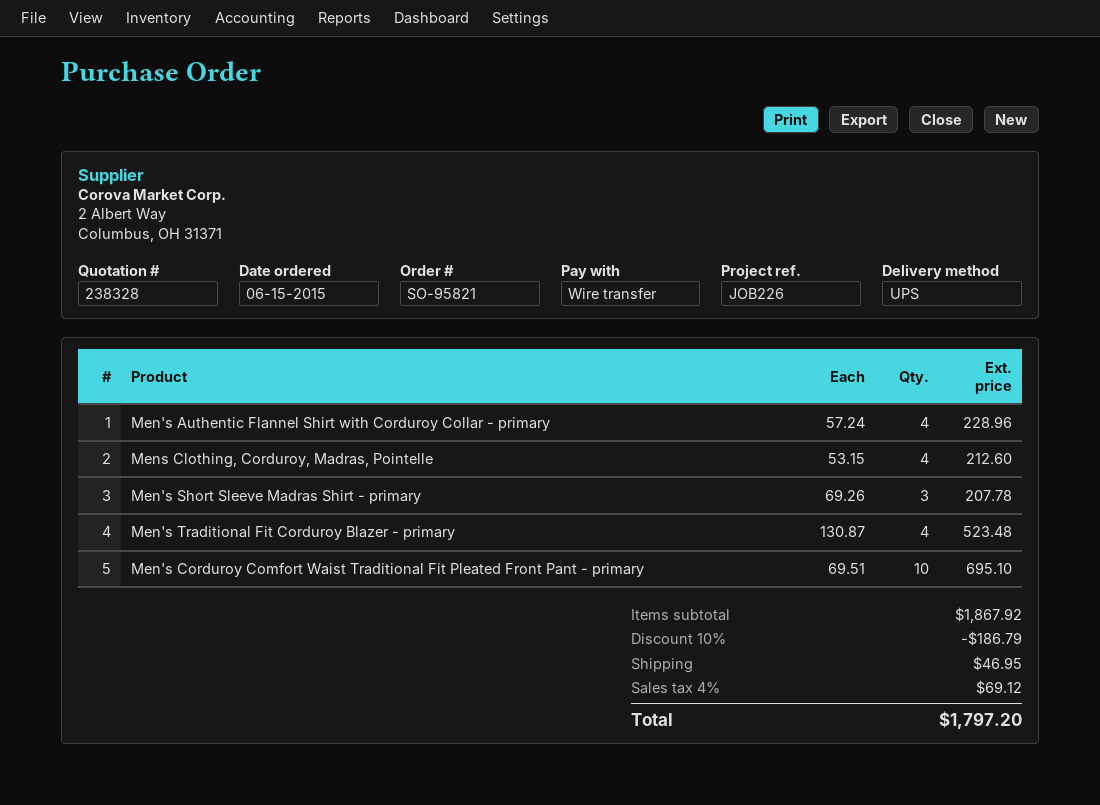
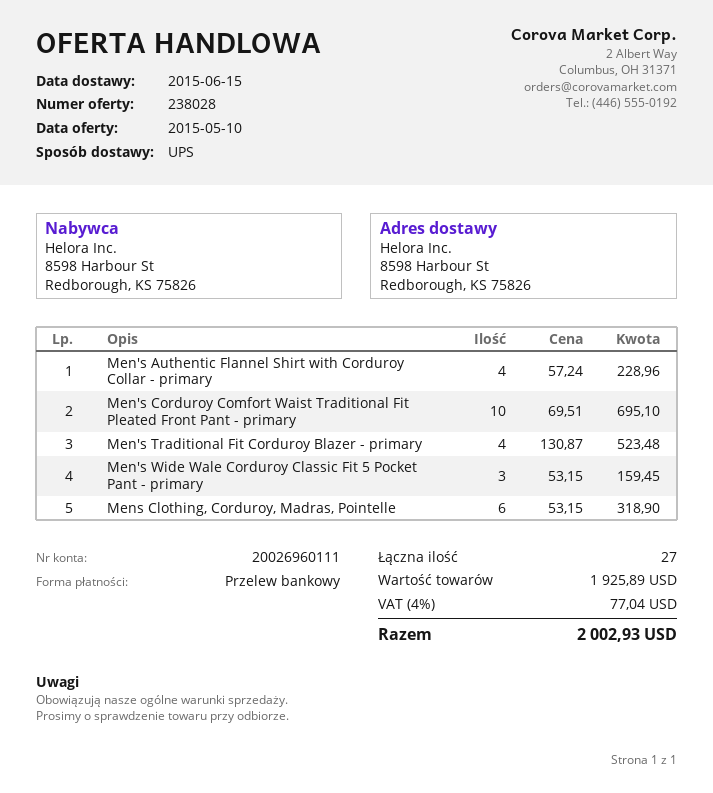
quote number: 238328 -> 238028
Mens Clothing, Corduroy, Madras, Pointelle: 4 x 53.15 = 212.60 -> 6 x 53.15 = 318.90
Men's Short Sleeve Madras Shirt - primary: 3 x 69.26 = 207.78 -> none
Men's Wide Wale Corduroy Classic Fit 5 Pocket Pant - primary: none -> 3 x 53.15 = 159.45
subtotal: 1867.92 -> 1925.89
discount: 10% = 186.79 -> none
shipping: 46.95 -> none
tax: 4% = 69.12 -> 4% = 77.04
total: 1797.20 -> 2002.93

